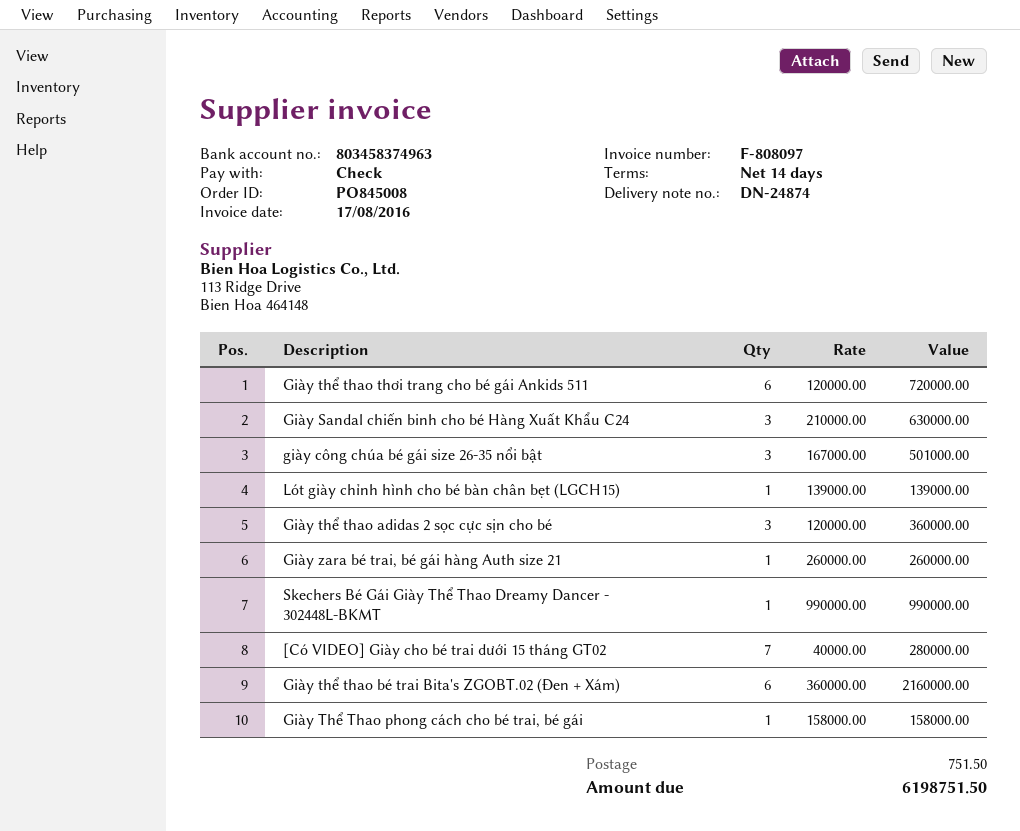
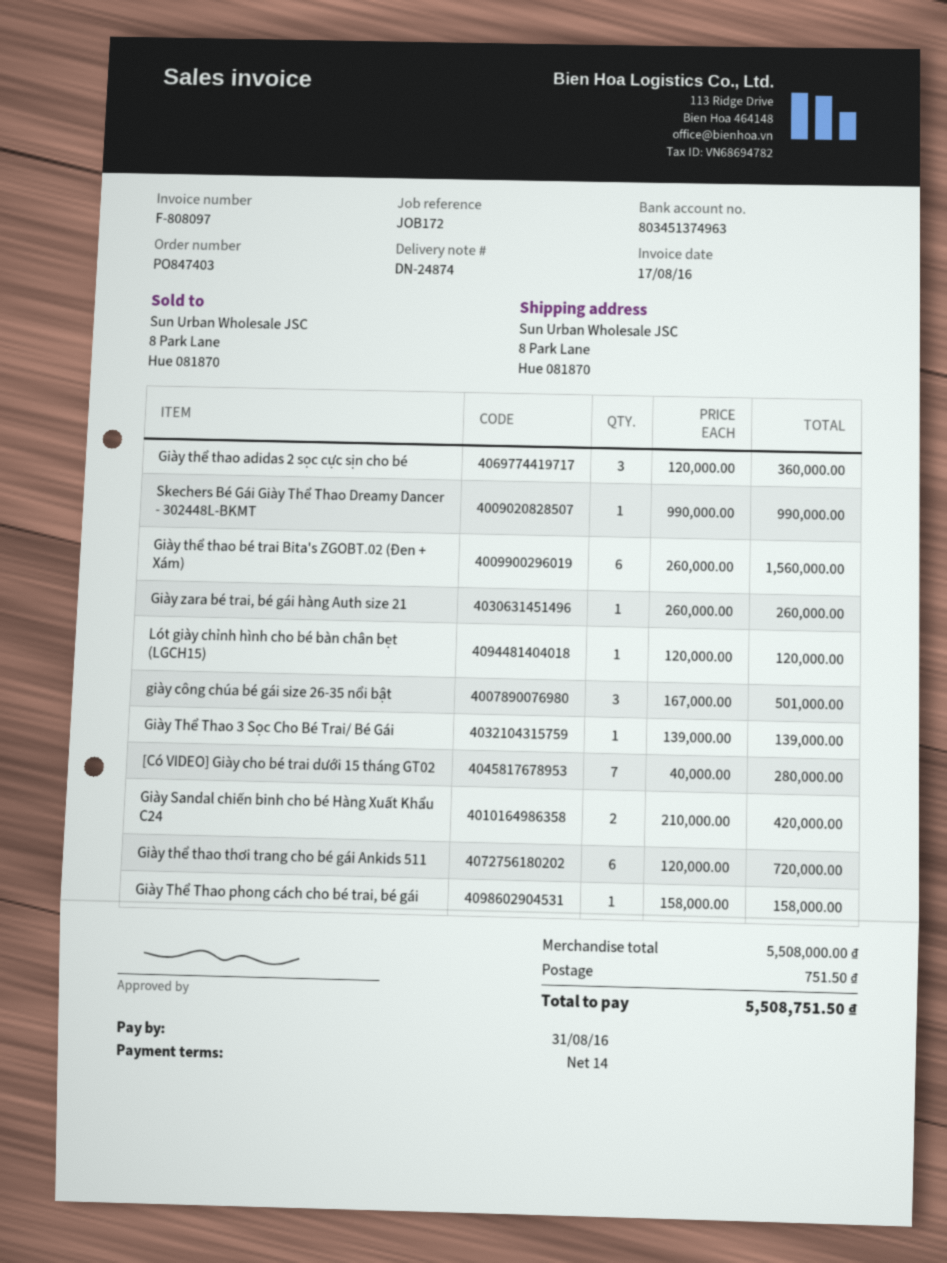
order number: PO845008 -> PO847403
bank account: 803458374963 -> 803451374963
Giày Sandal chiến binh cho bé Hàng Xuất Khẩu C24: 3 x 210000.00 = 630000.00 -> 2 x 210000.00 = 420000.00
Lót giày chỉnh hình cho bé bàn chân bẹt (LGCH15): 1 x 139000.00 = 139000.00 -> 1 x 120000.00 = 120000.00
Giày thể thao bé trai Bita's ZGOBT.02 (Đen + Xám): 6 x 360000.00 = 2160000.00 -> 6 x 260000.00 = 1560000.00
Giày Thể Thao 3 Sọc Cho Bé Trai/ Bé Gái: none -> 1 x 139000.00 = 139000.00
total: 6198751.50 -> 5508751.50

